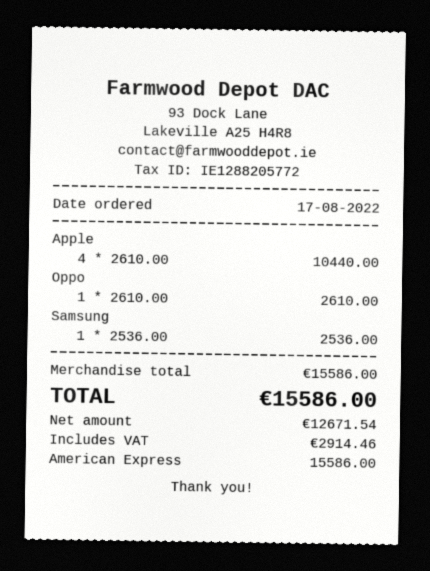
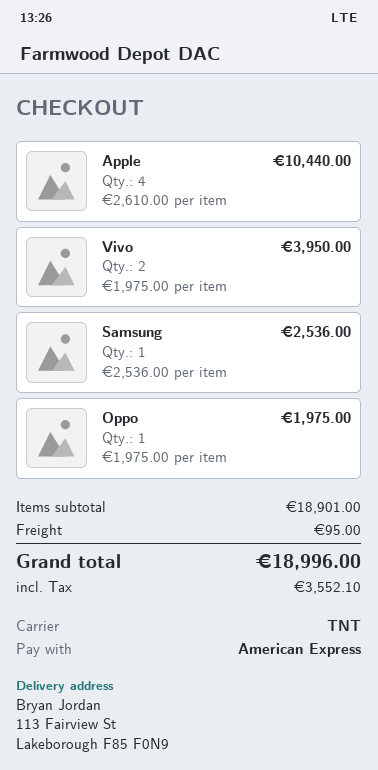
Oppo: 1 x 2610.00 = 2610.00 -> 1 x 1975.00 = 1975.00
Vivo: none -> 2 x 1975.00 = 3950.00
subtotal: 15586.00 -> 18901.00
shipping: none -> 95.00
tax: 2914.46 -> 3552.10
total: 15586.00 -> 18996.00

